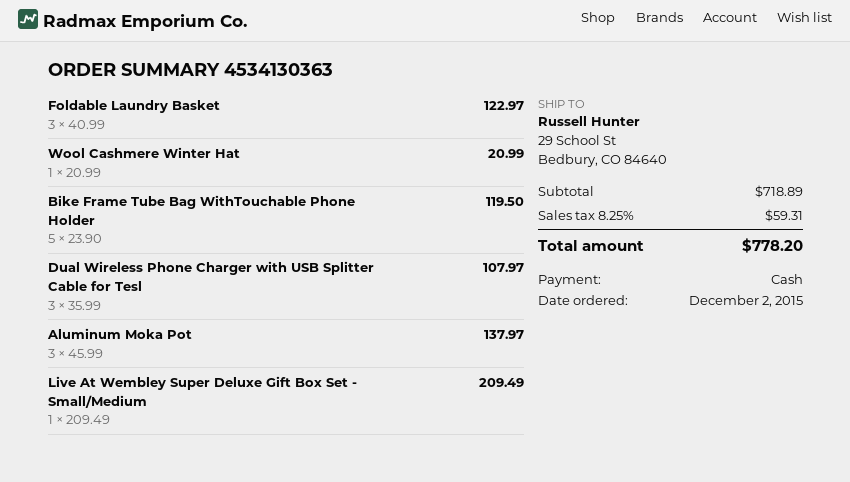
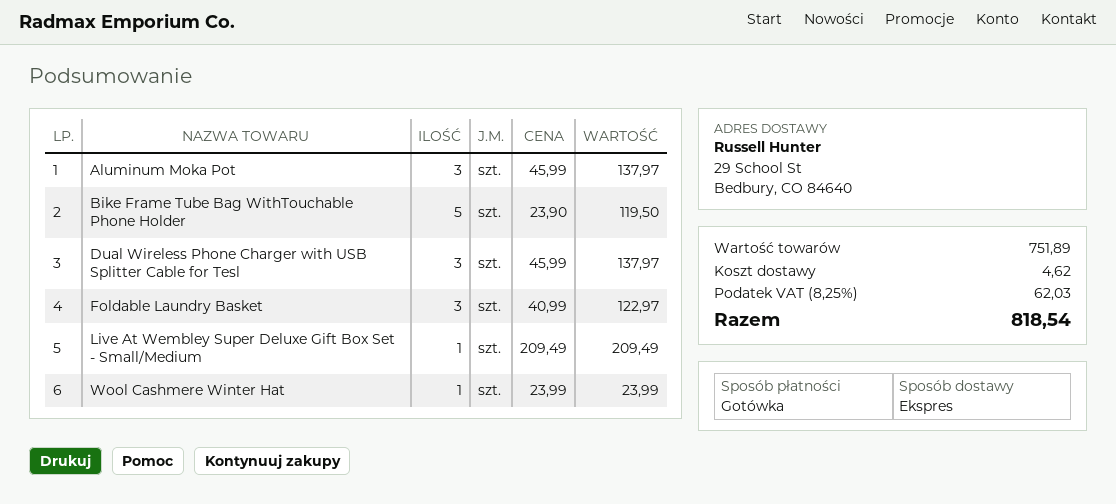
Wool Cashmere Winter Hat: 1 x 20.99 = 20.99 -> 1 x 23.99 = 23.99
Dual Wireless Phone Charger with USB Splitter Cable for Tesl: 3 x 35.99 = 107.97 -> 3 x 45.99 = 137.97
subtotal: 718.89 -> 751.89
shipping: none -> 4.62
tax: 8.25% = 59.31 -> 8.25% = 62.03
total: 778.20 -> 818.54

